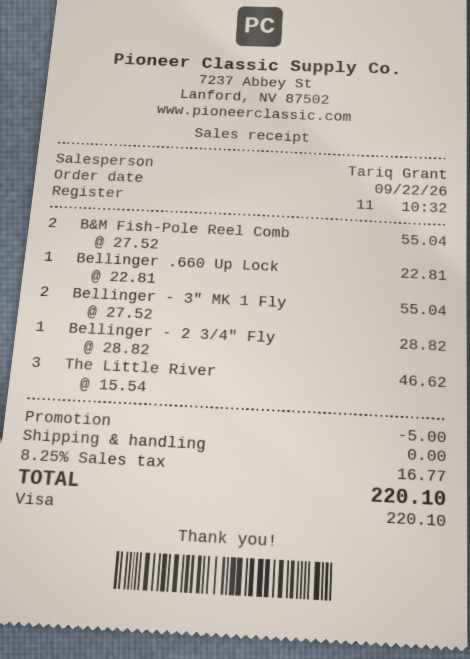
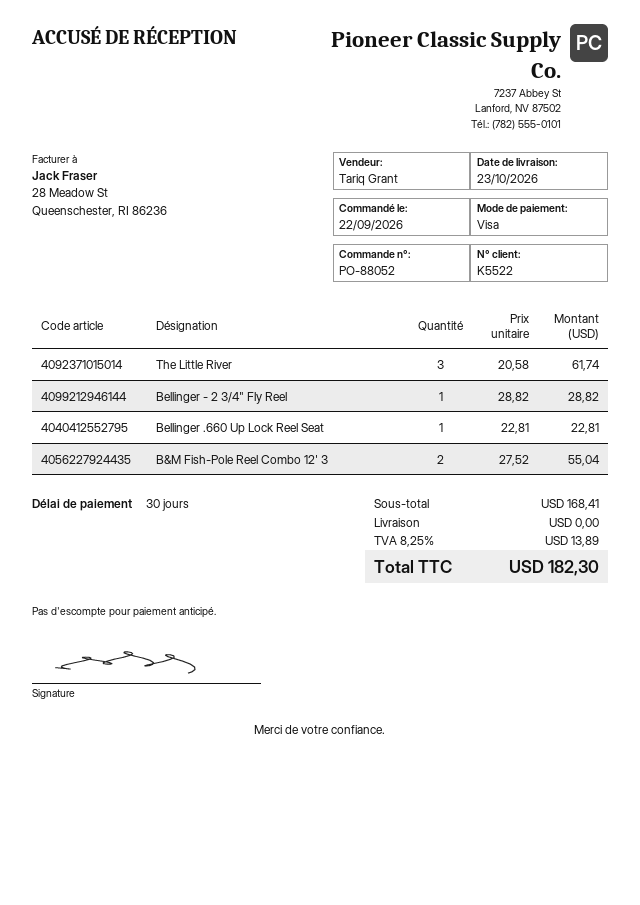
Bellinger - 3" MK 1 Fly: 2 x 27.52 = 55.04 -> none
The Little River: 3 x 15.54 = 46.62 -> 3 x 20.58 = 61.74
discount: 5.00 -> none
tax: 8.25% = 16.77 -> 8.25% = 13.89
total: 220.10 -> 182.30

